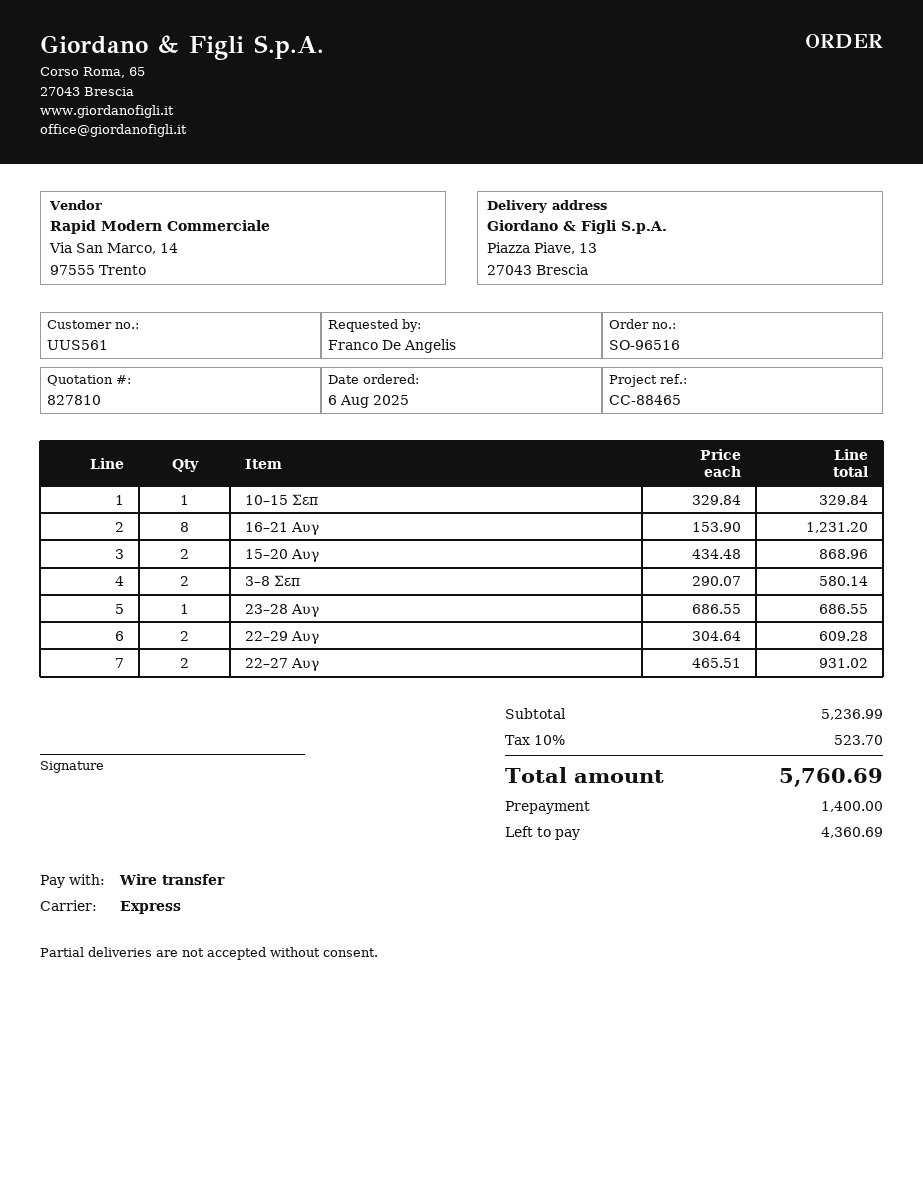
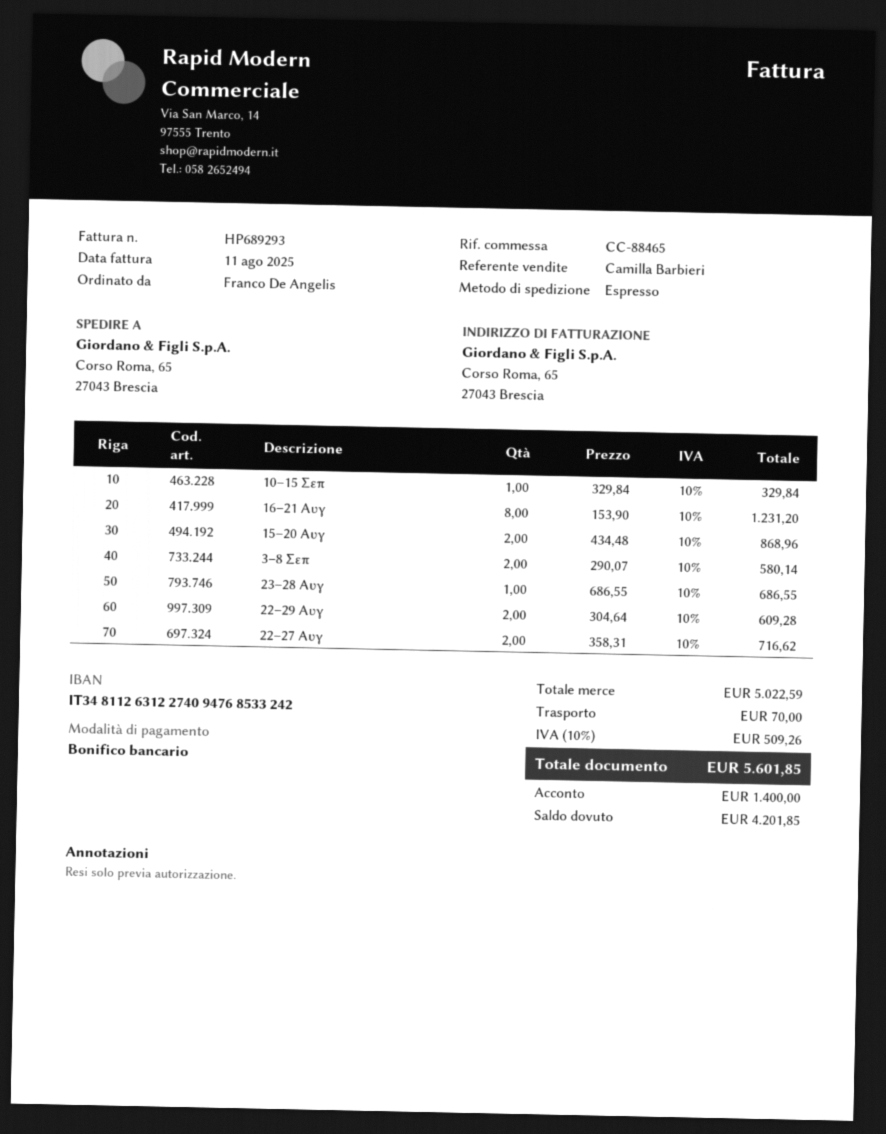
ship to: Piazza Piave, 13, 27043 Brescia -> Corso Roma, 65, 27043 Brescia
22–27 Αυγ: 2 x 465.51 = 931.02 -> 2 x 358.31 = 716.62
subtotal: 5236.99 -> 5022.59
shipping: none -> 70.00
tax: 10% = 523.70 -> 10% = 509.26
total: 5760.69 -> 5601.85
balance: 4360.69 -> 4201.85

